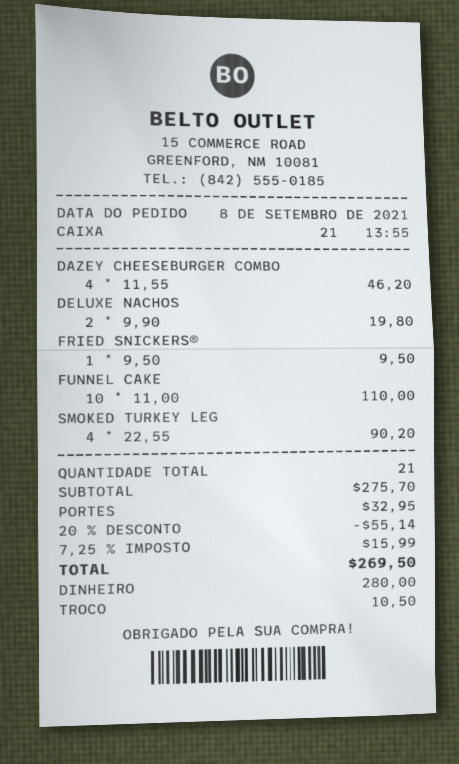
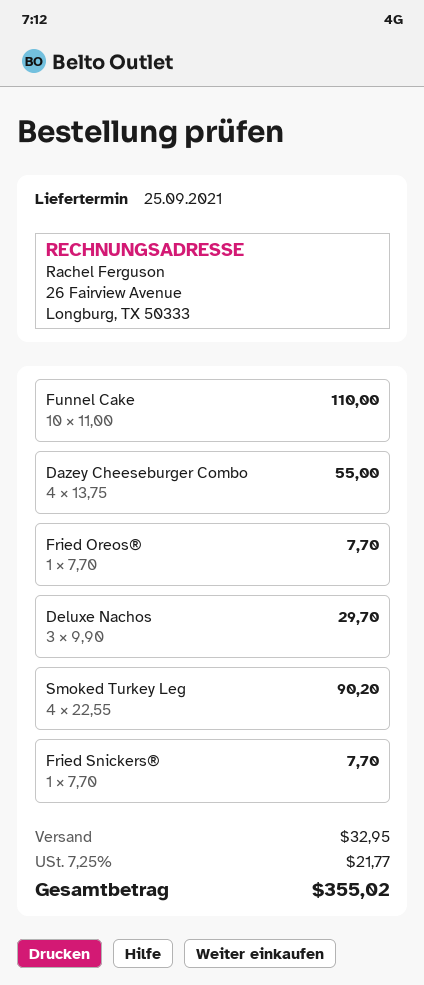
DAZEY CHEESEBURGER COMBO: 4 x 11.55 = 46.20 -> 4 x 13.75 = 55.00
DELUXE NACHOS: 2 x 9.90 = 19.80 -> 3 x 9.90 = 29.70
FRIED SNICKERS®: 1 x 9.50 = 9.50 -> 1 x 7.70 = 7.70
Fried Oreos®: none -> 1 x 7.70 = 7.70
discount: 20% = 55.14 -> none
tax: 7.25% = 15.99 -> 7.25% = 21.77
total: 269.50 -> 355.02

